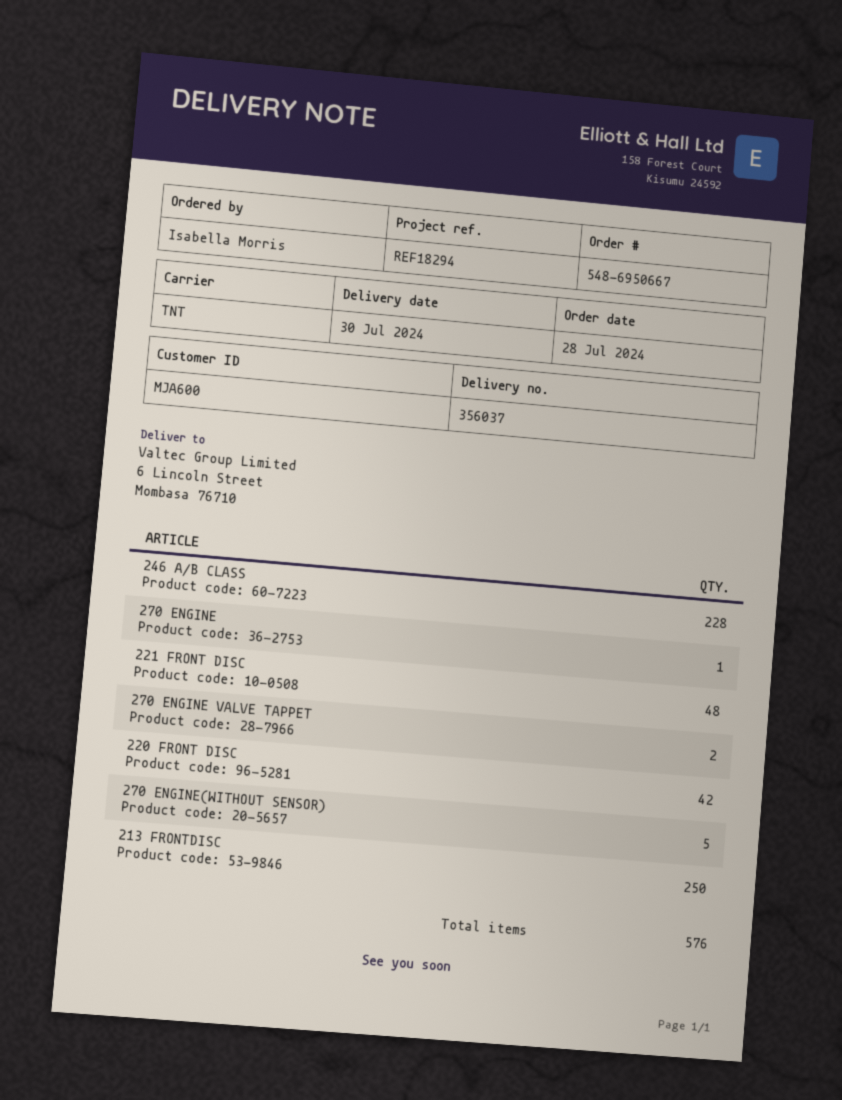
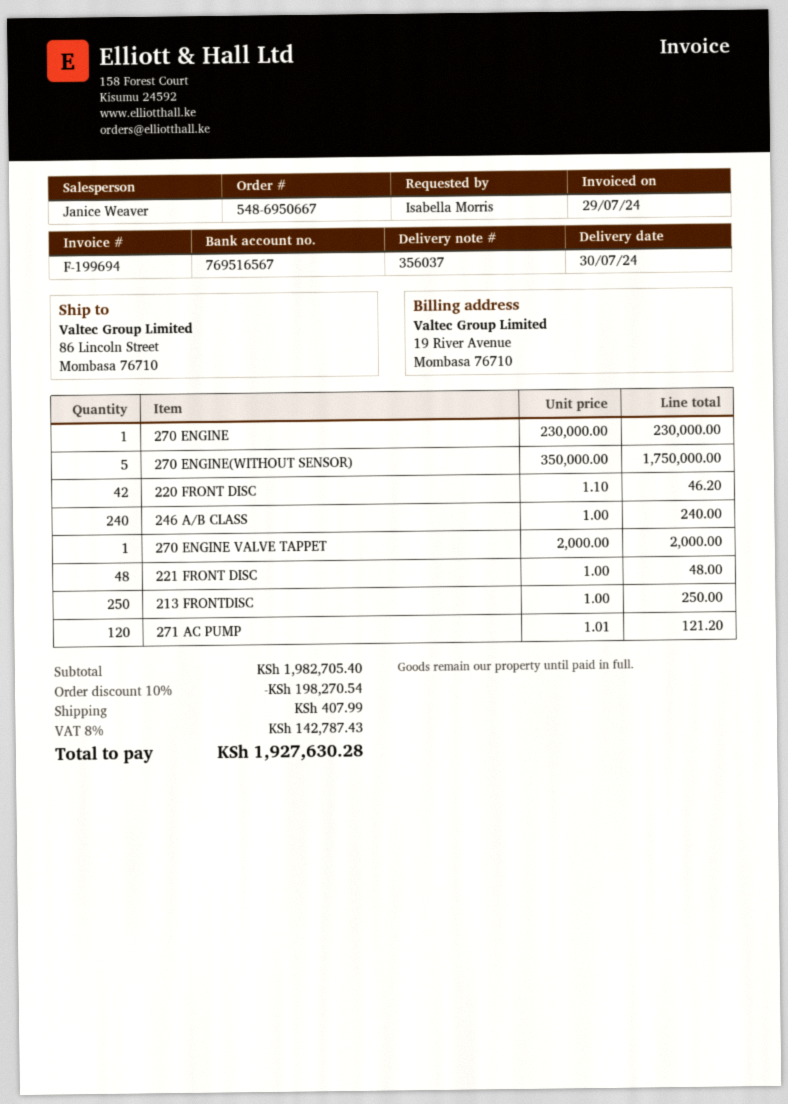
ship to: 6 Lincoln Street, Mombasa 76710 -> 86 Lincoln Street, Mombasa 76710
246 A/B CLASS: 228 -> 240
270 ENGINE VALVE TAPPET: 2 -> 1
271 AC PUMP: none -> 120

